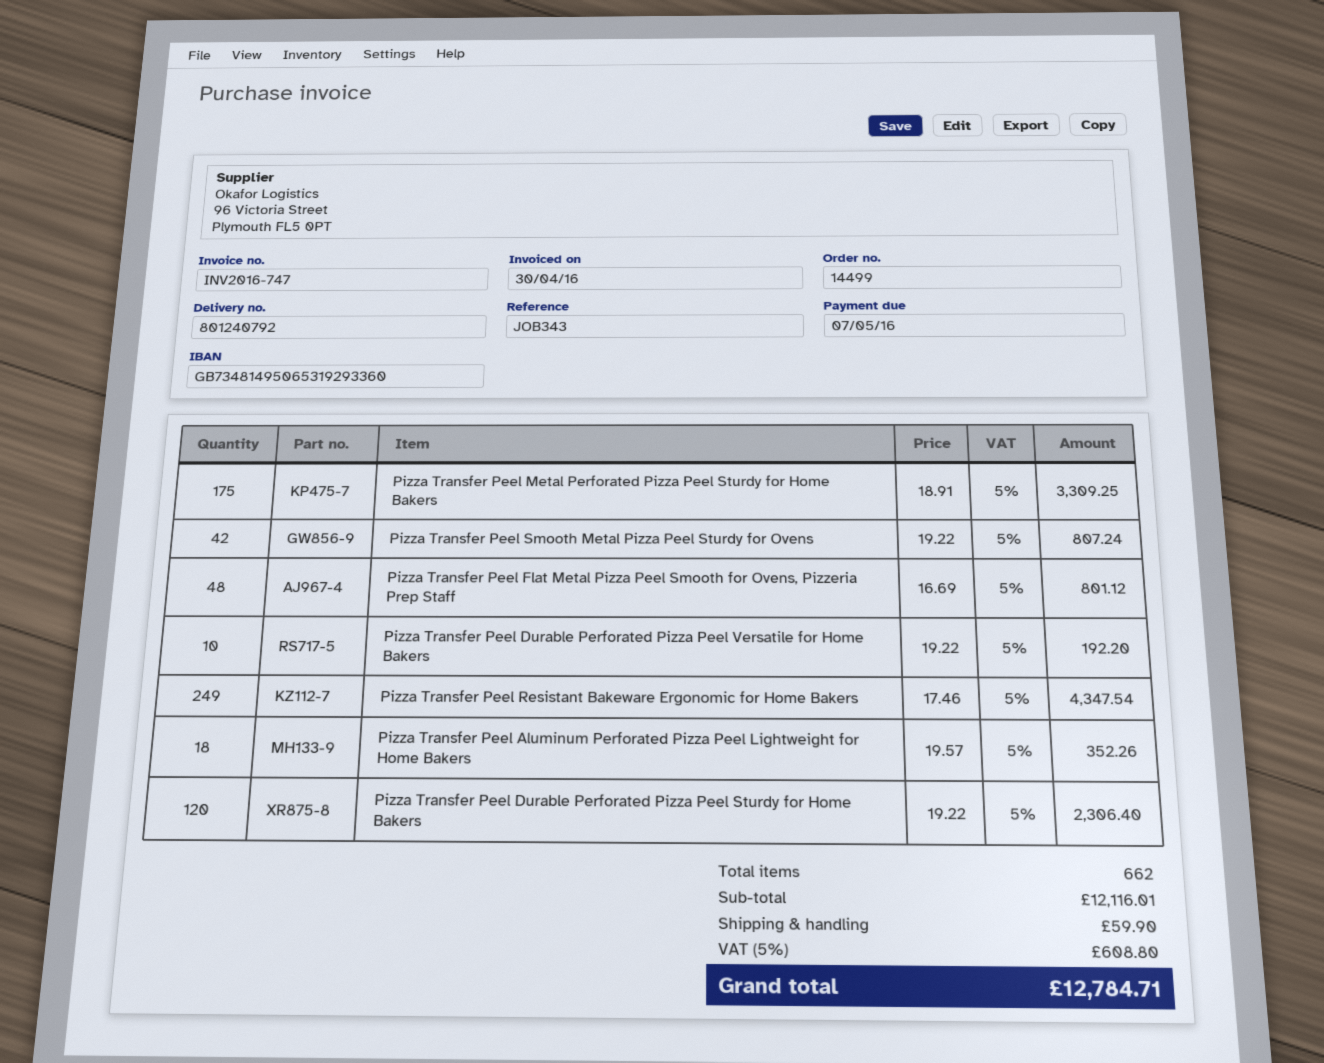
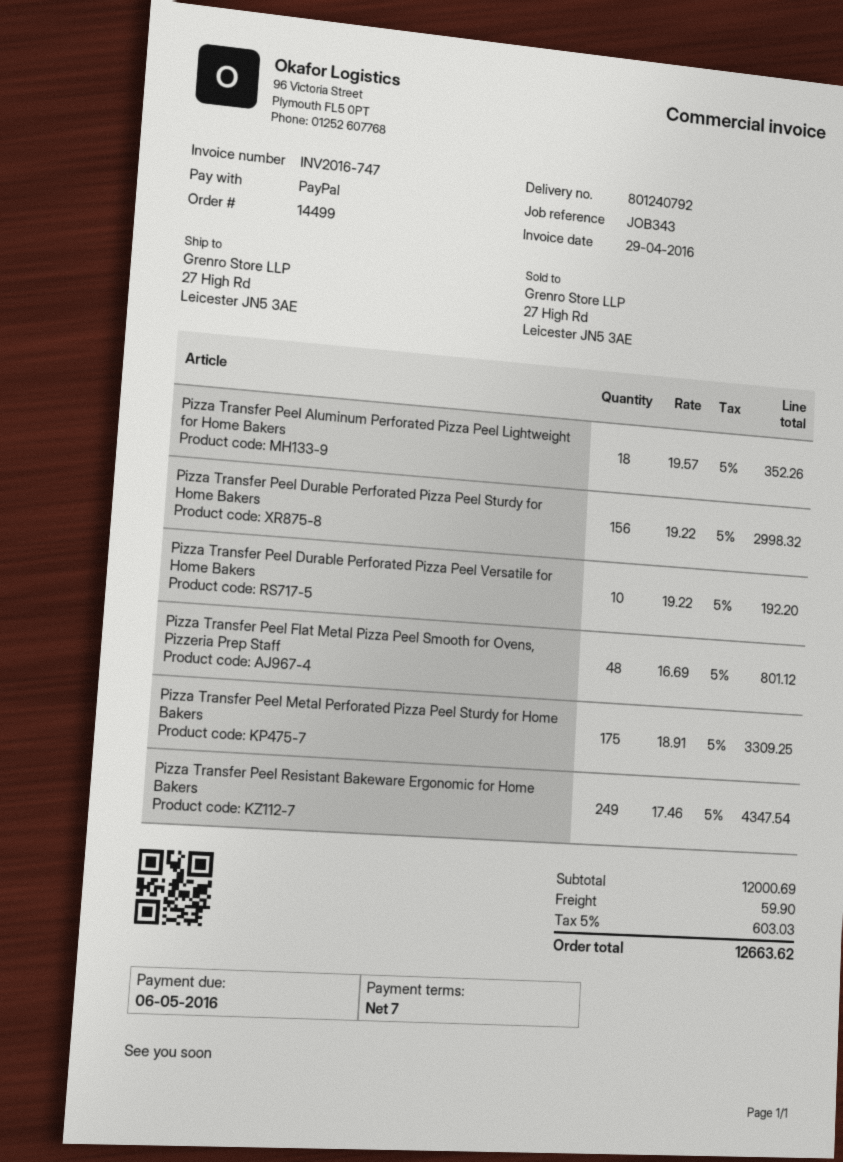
invoice date: 2016-04-30 -> 2016-04-29
due date: 2016-05-07 -> 2016-05-06
Pizza Transfer Peel Smooth Metal Pizza Peel Sturdy for Ovens: 42 x 19.22 = 807.24 -> none
Pizza Transfer Peel Durable Perforated Pizza Peel Sturdy for Home Bakers: 120 x 19.22 = 2306.40 -> 156 x 19.22 = 2998.32
subtotal: 12116.01 -> 12000.69
tax: 5% = 608.80 -> 5% = 603.03
total: 12784.71 -> 12663.62

